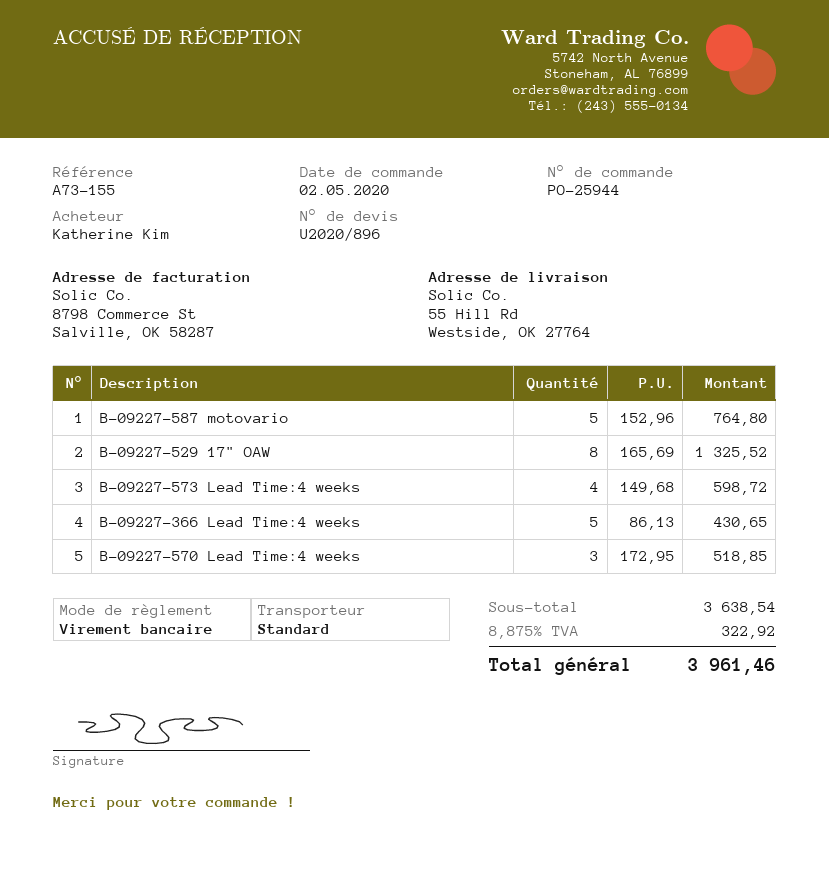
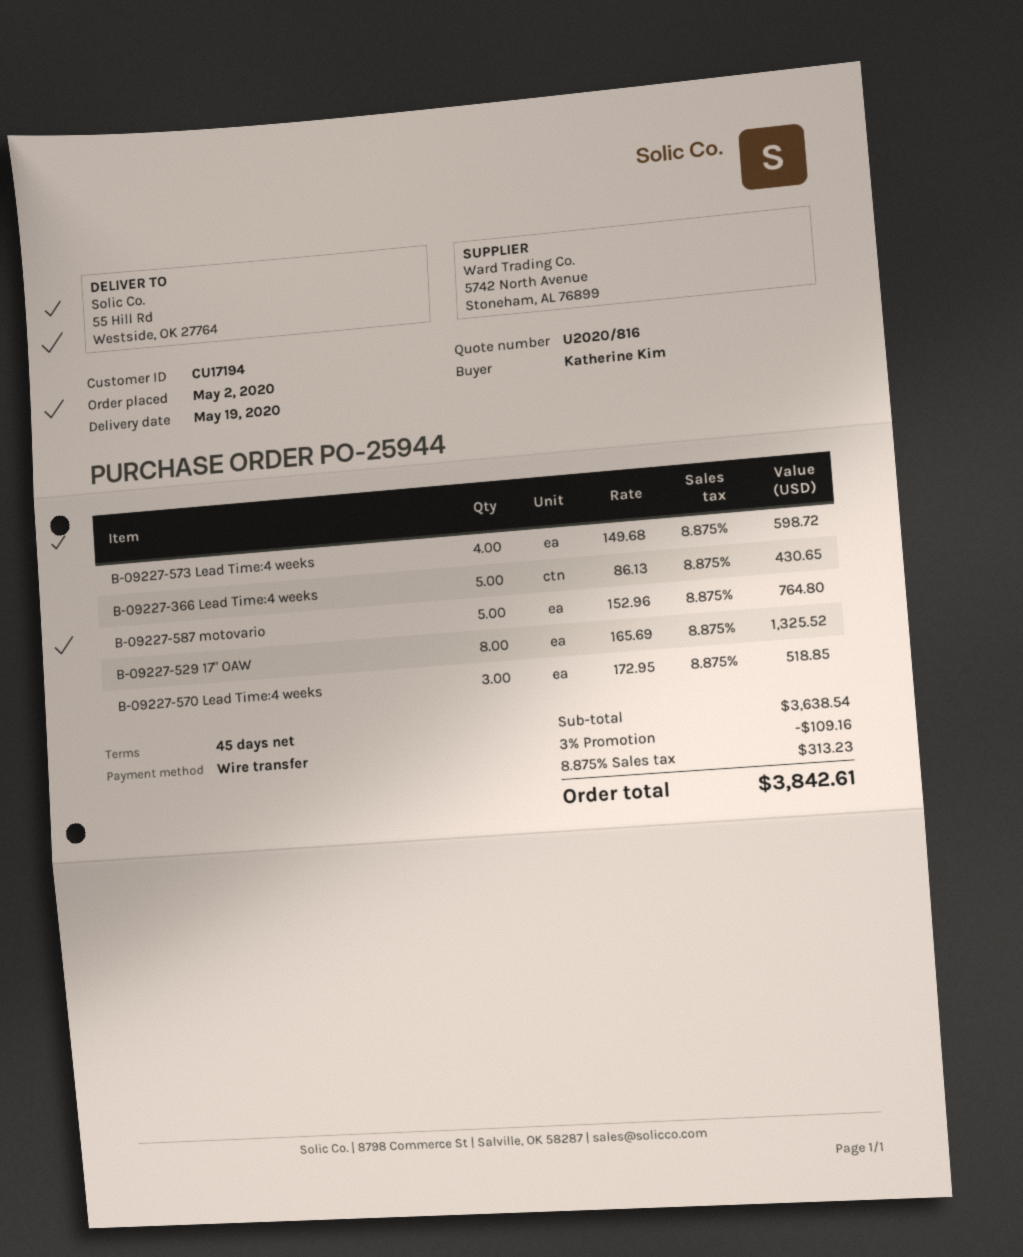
quote number: U2020/896 -> U2020/816
discount: none -> 3% = 109.16
tax: 8.875% = 322.92 -> 8.875% = 313.23
total: 3961.46 -> 3842.61

